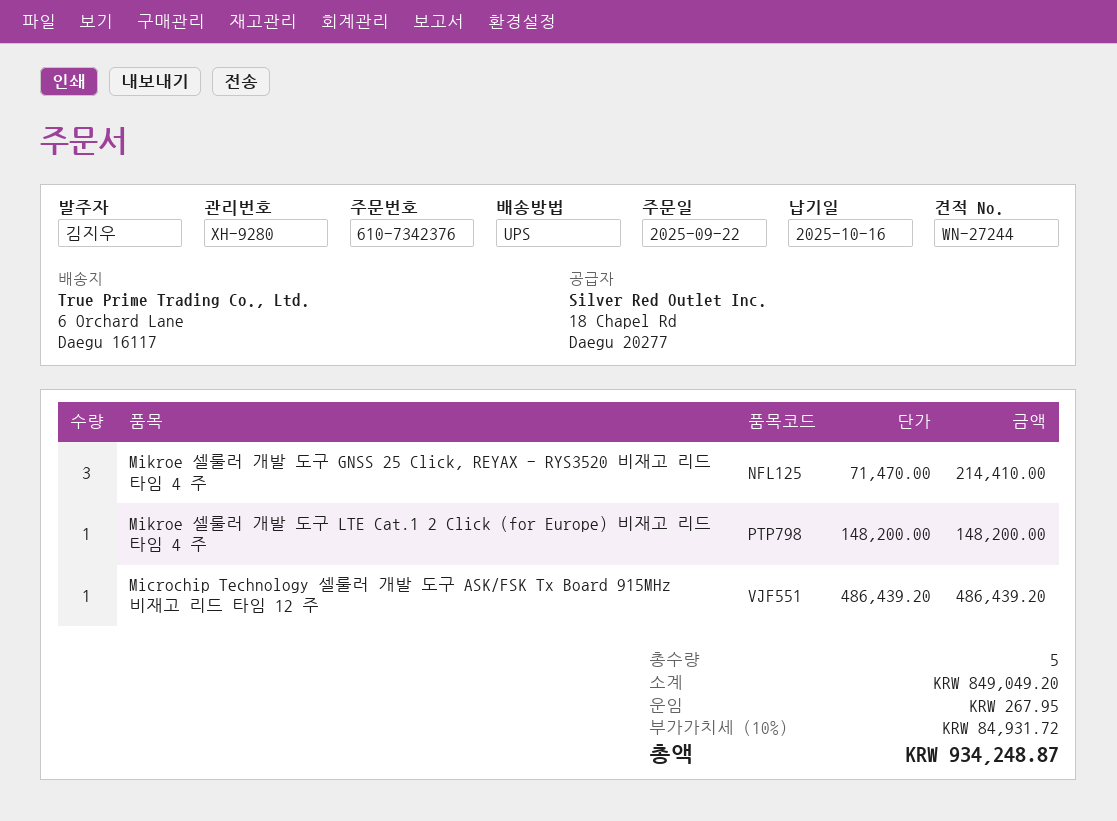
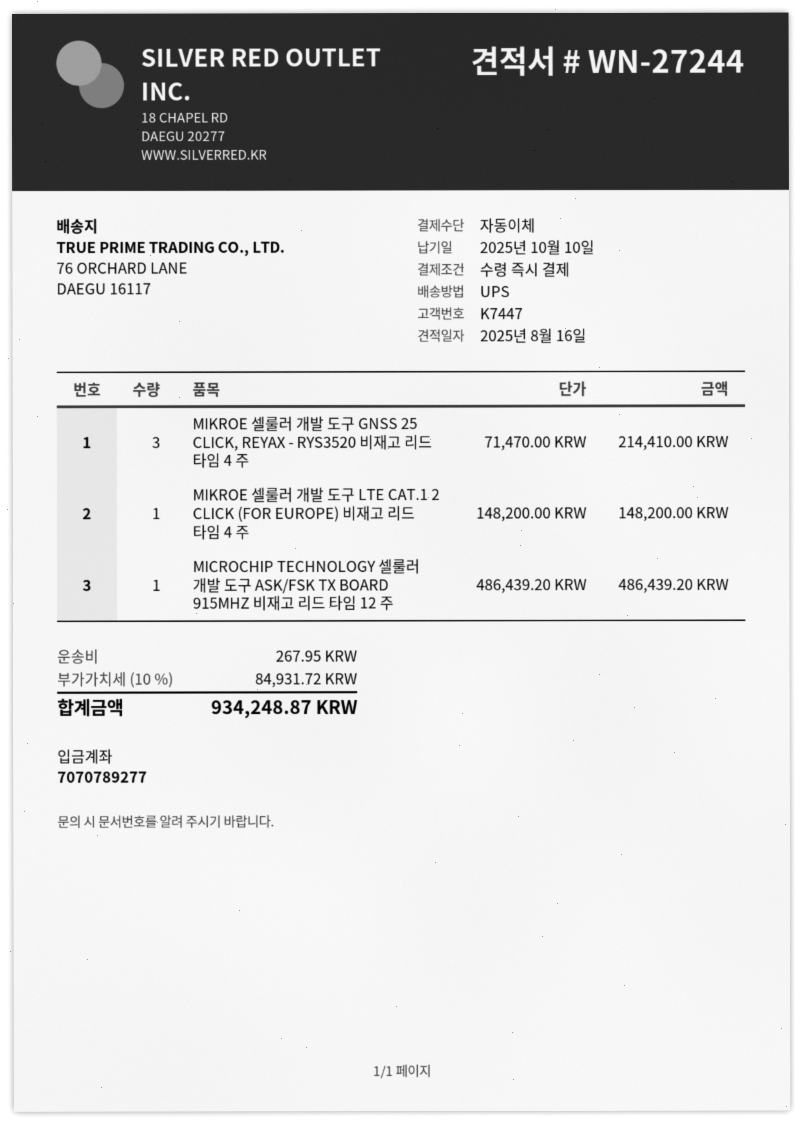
delivery date: 2025-10-16 -> 2025-10-10
ship to: 6 Orchard Lane, Daegu 16117 -> 76 ORCHARD LANE, DAEGU 16117

